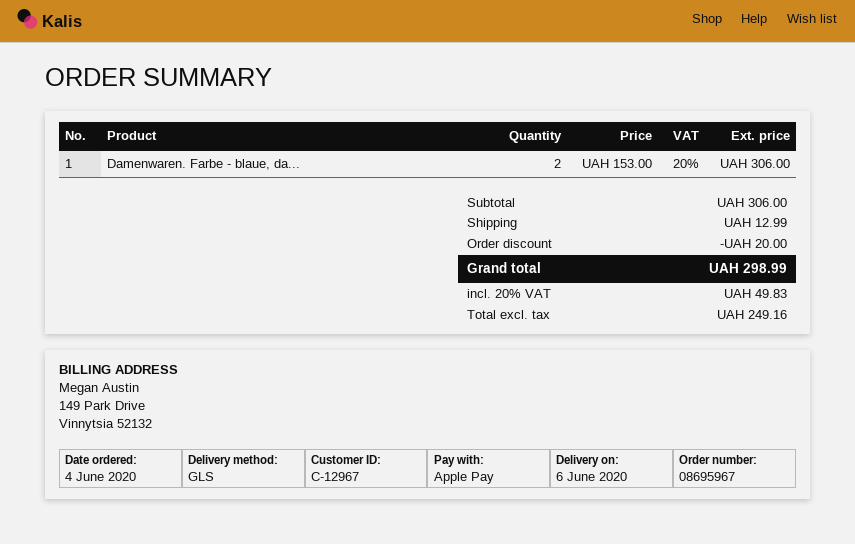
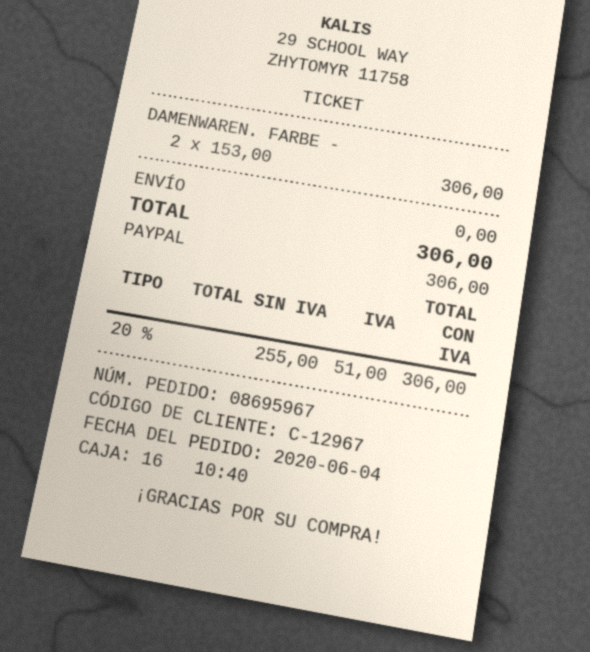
payment method: Apple Pay -> PayPal
discount: 20.00 -> none
shipping: 12.99 -> 0.00
net: 249.16 -> 255.00
tax: 20% = 49.83 -> 20% = 51.00
total: 298.99 -> 306.00

